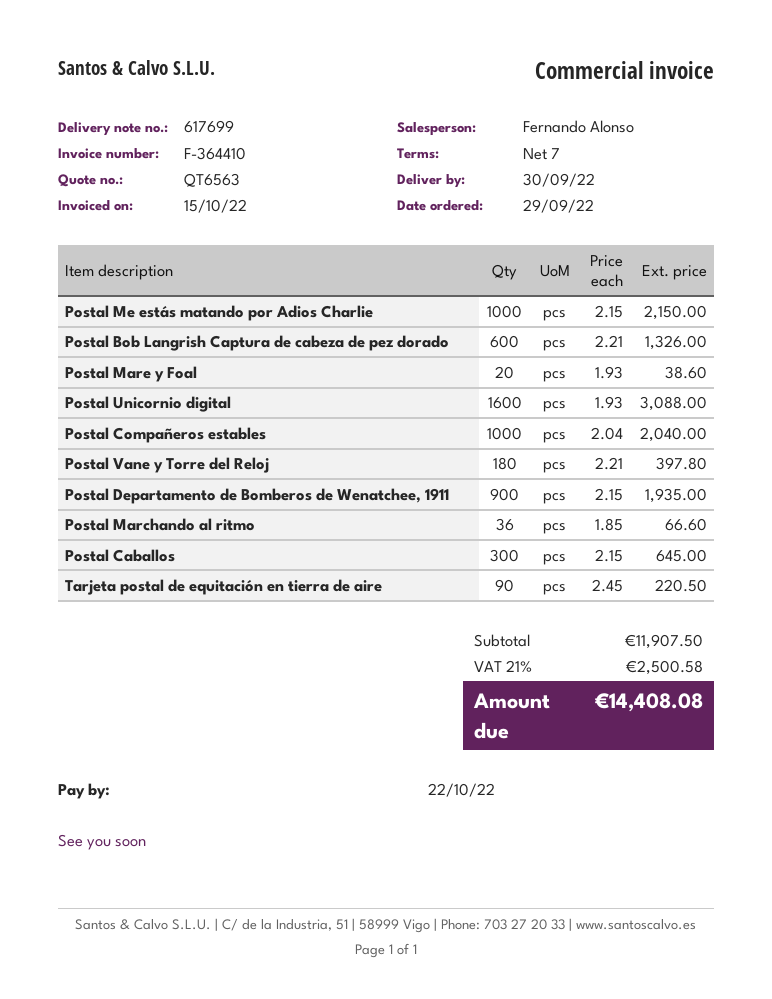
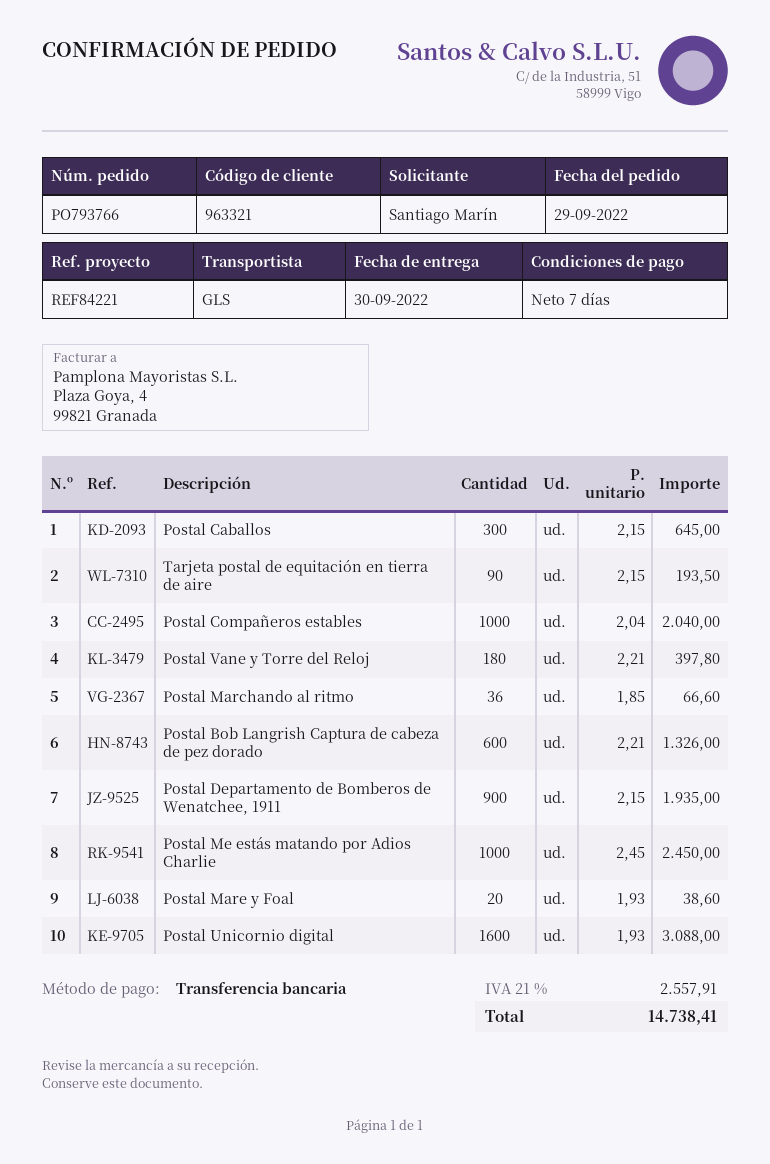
Postal Me estás matando por Adios Charlie: 1000 x 2.15 = 2150.00 -> 1000 x 2.45 = 2450.00
Tarjeta postal de equitación en tierra de aire: 90 x 2.45 = 220.50 -> 90 x 2.15 = 193.50
tax: 21% = 2500.58 -> 21% = 2557.91
total: 14408.08 -> 14738.41

